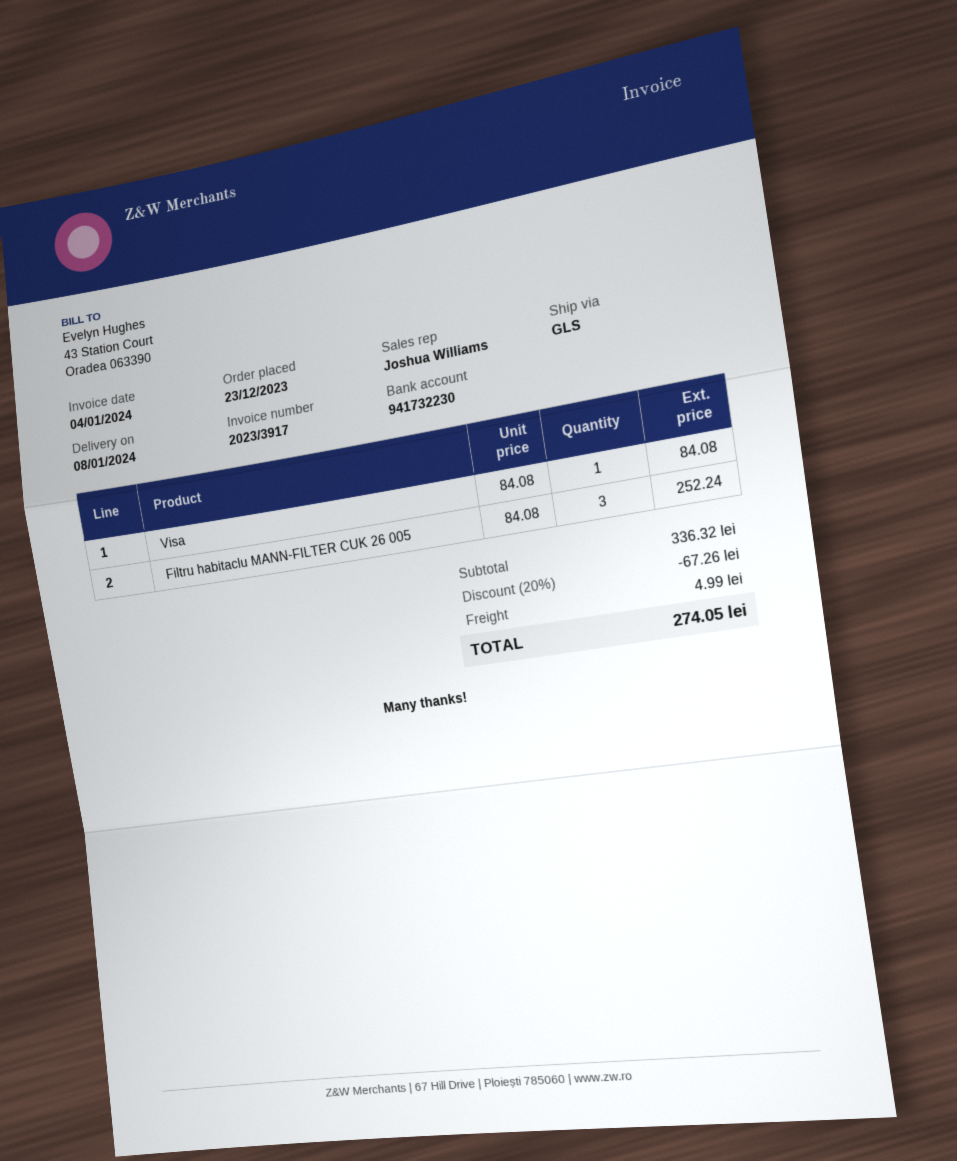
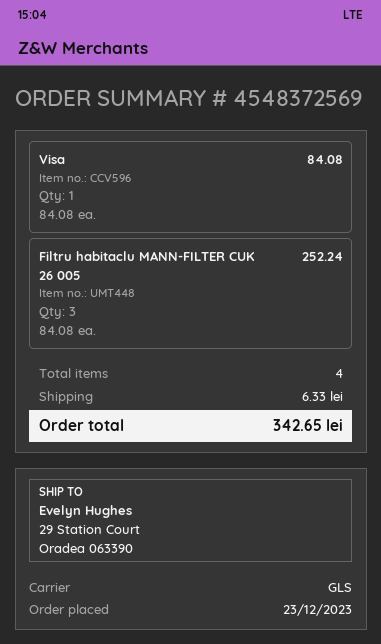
discount: 20% = 67.26 -> none
shipping: 4.99 -> 6.33
total: 274.05 -> 342.65

